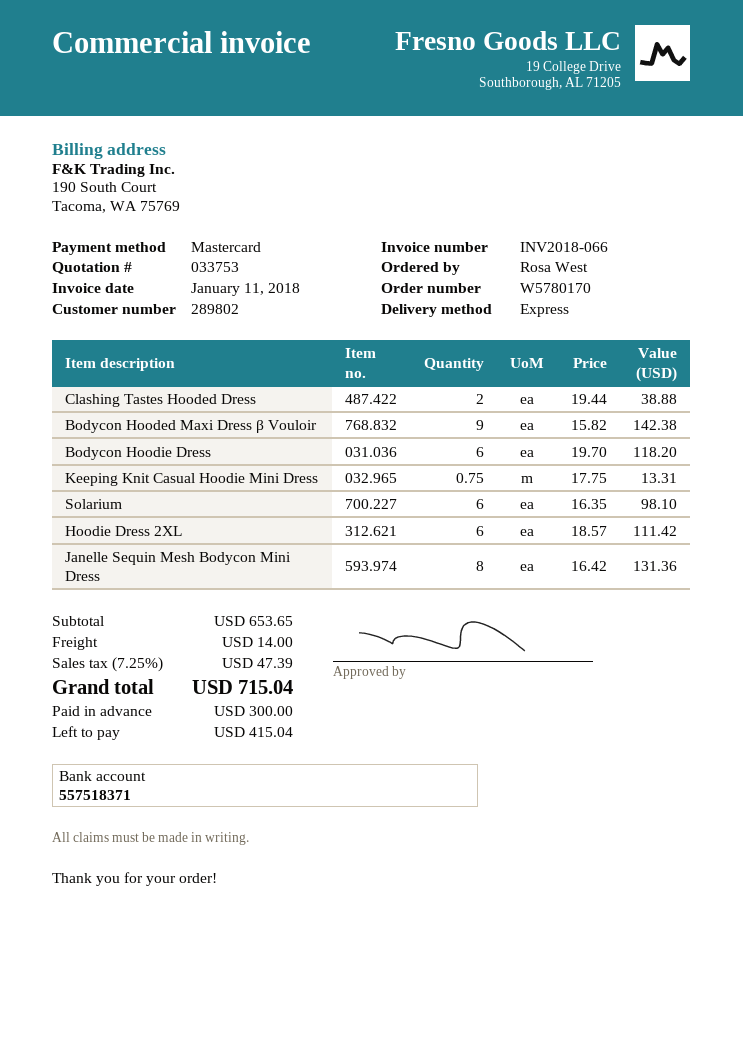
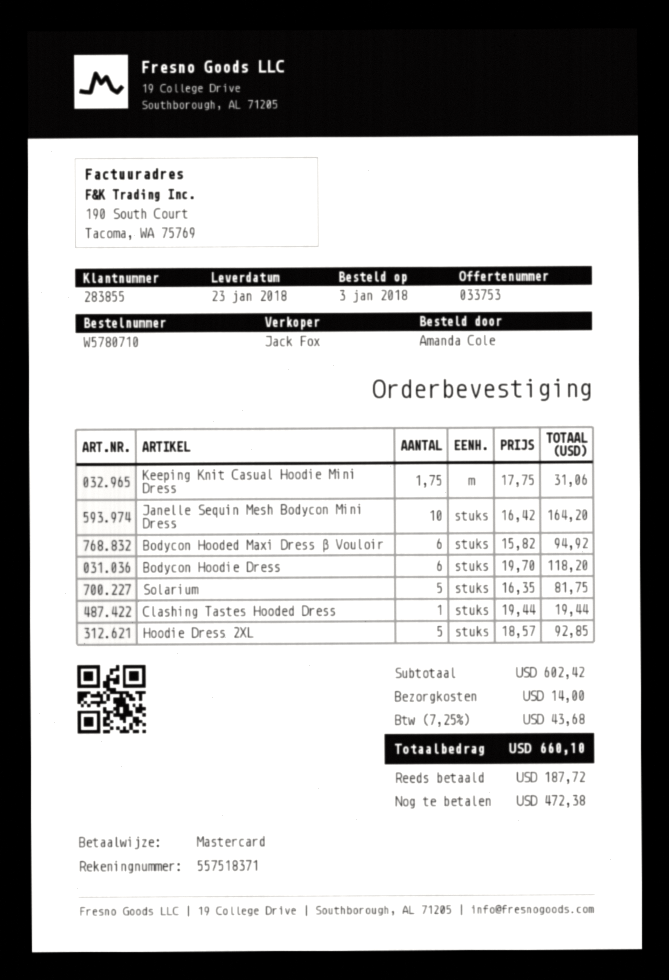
order number: W5780170 -> W5780710
customer number: 289802 -> 283855
ordered by: Rosa West -> Amanda Cole
Clashing Tastes Hooded Dress: 2 x 19.44 = 38.88 -> 1 x 19.44 = 19.44
Bodycon Hooded Maxi Dress β Vouloir: 9 x 15.82 = 142.38 -> 6 x 15.82 = 94.92
Keeping Knit Casual Hoodie Mini Dress: 0.75 x 17.75 = 13.31 -> 1.75 x 17.75 = 31.06
Solarium: 6 x 16.35 = 98.10 -> 5 x 16.35 = 81.75
Hoodie Dress 2XL: 6 x 18.57 = 111.42 -> 5 x 18.57 = 92.85
Janelle Sequin Mesh Bodycon Mini Dress: 8 x 16.42 = 131.36 -> 10 x 16.42 = 164.20
subtotal: 653.65 -> 602.42
tax: 7.25% = 47.39 -> 7.25% = 43.68
total: 715.04 -> 660.10
deposit: 300.00 -> 187.72
balance: 415.04 -> 472.38

